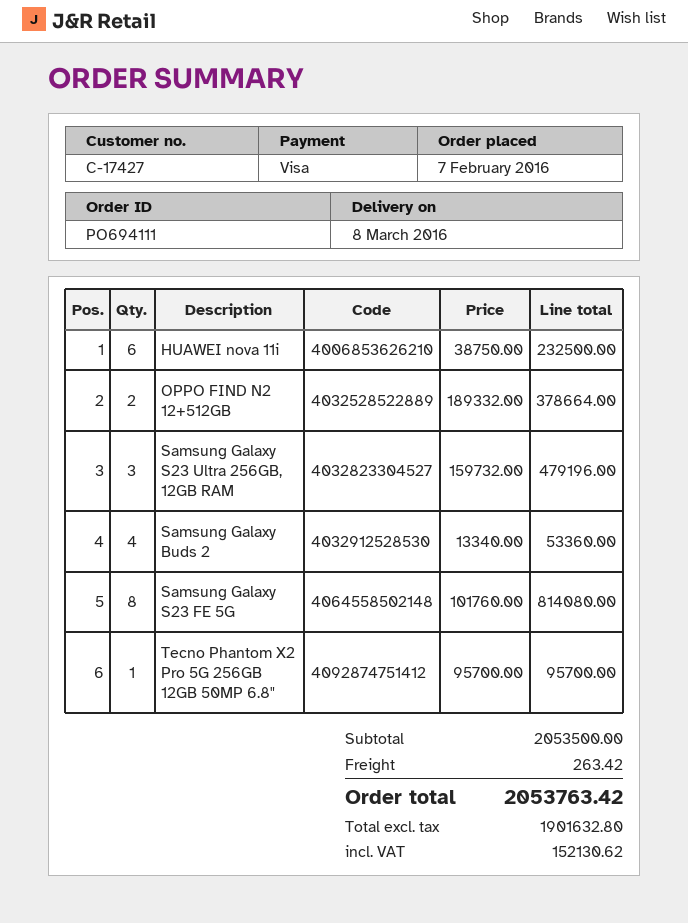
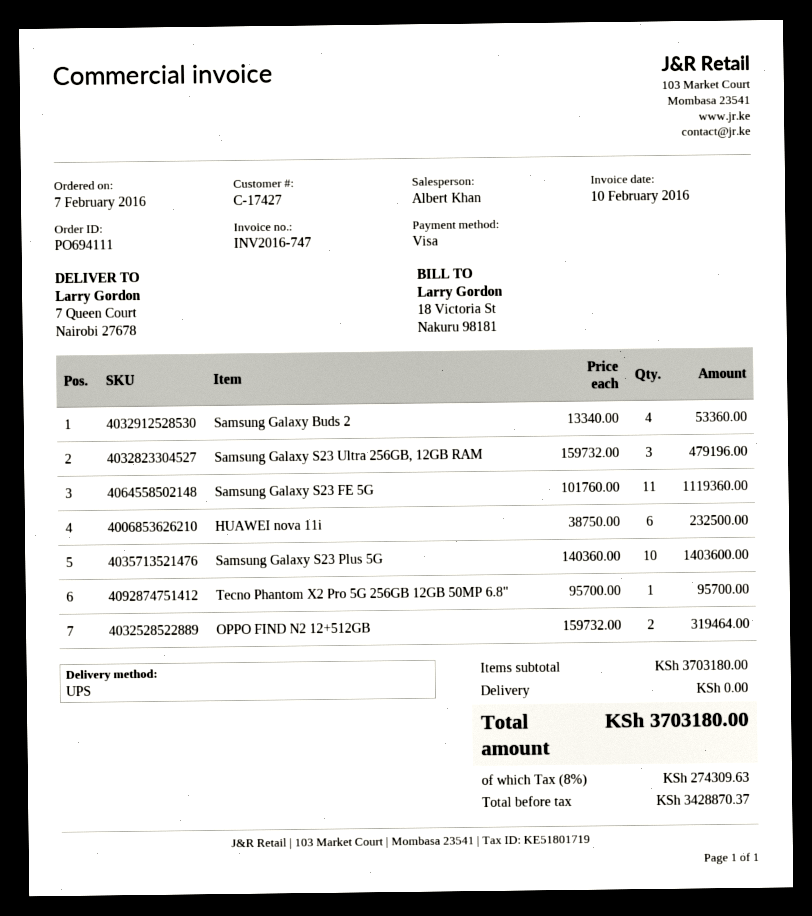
OPPO FIND N2 12+512GB: 2 x 189332.00 = 378664.00 -> 2 x 159732.00 = 319464.00
Samsung Galaxy S23 FE 5G: 8 x 101760.00 = 814080.00 -> 11 x 101760.00 = 1119360.00
Samsung Galaxy S23 Plus 5G: none -> 10 x 140360.00 = 1403600.00
subtotal: 2053500.00 -> 3703180.00
shipping: 263.42 -> 0.00
net: 1901632.80 -> 3428870.37
tax: 152130.62 -> 274309.63
total: 2053763.42 -> 3703180.00

